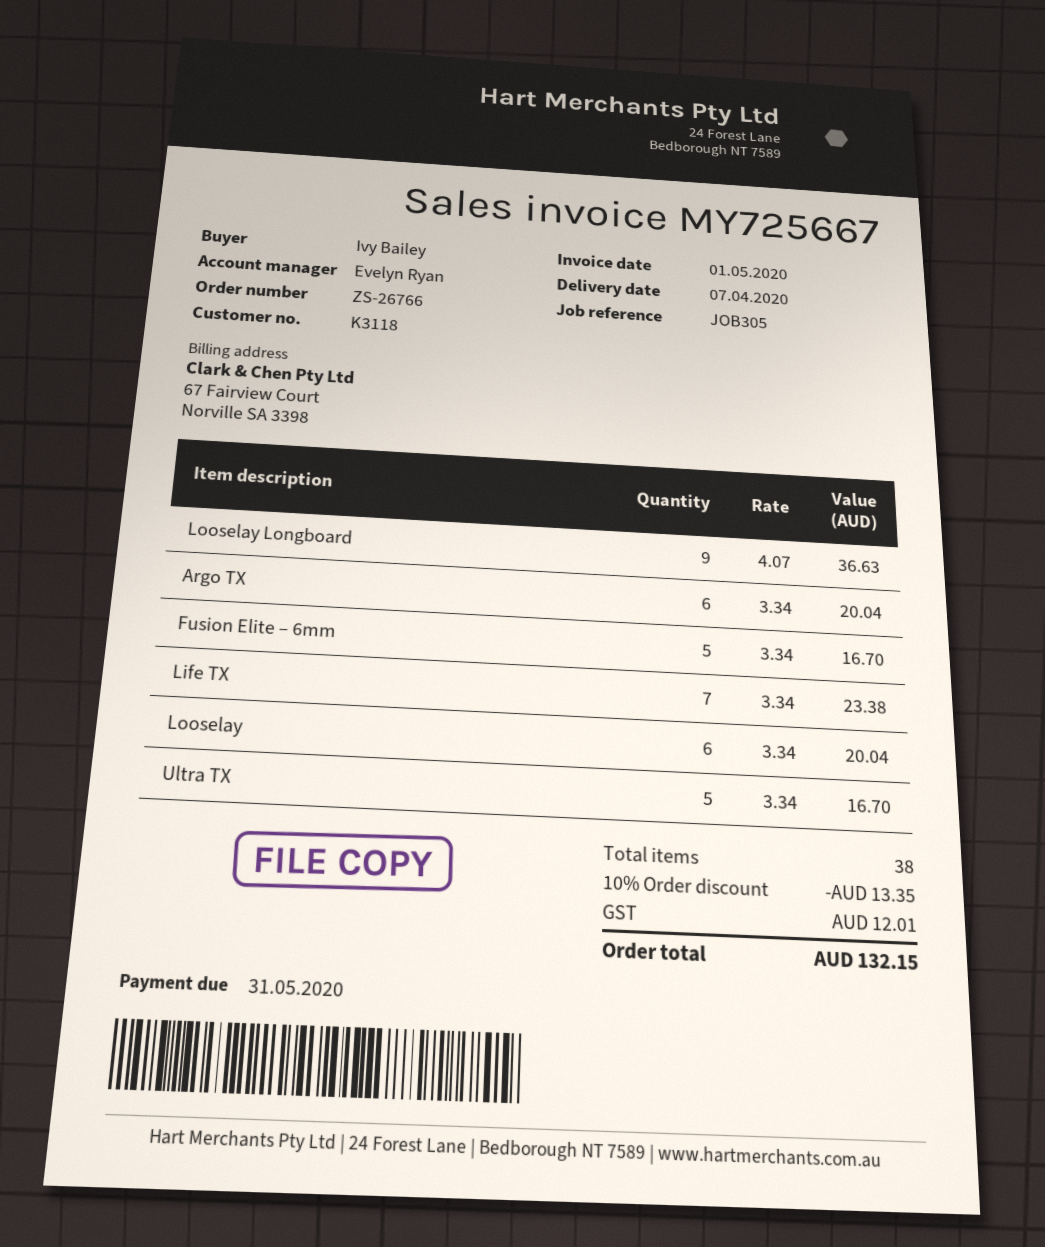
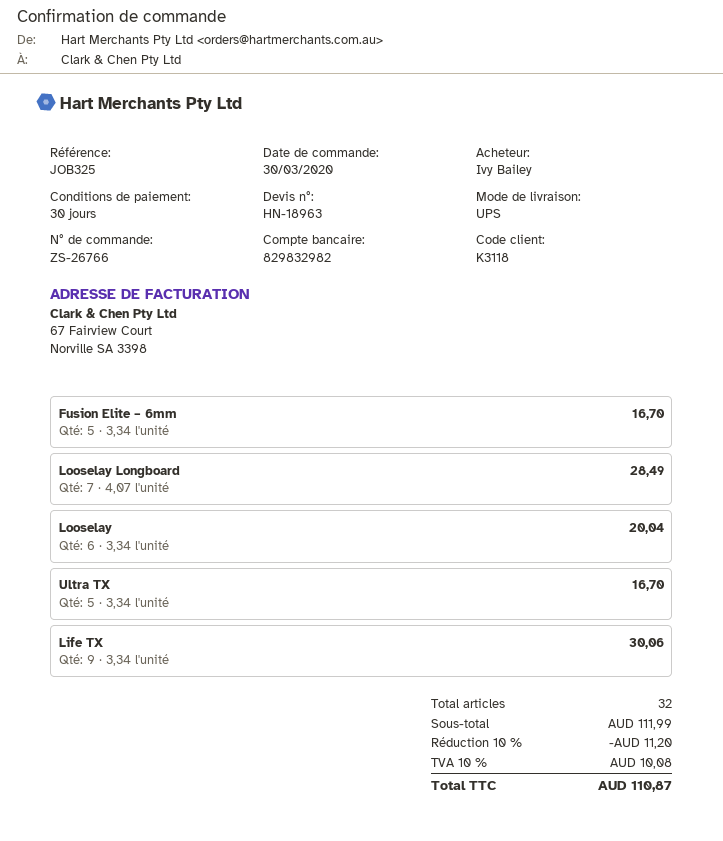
reference: JOB305 -> JOB325
Looselay Longboard: 9 x 4.07 = 36.63 -> 7 x 4.07 = 28.49
Argo TX: 6 x 3.34 = 20.04 -> none
Life TX: 7 x 3.34 = 23.38 -> 9 x 3.34 = 30.06
total quantity: 38 -> 32
discount: 10% = 13.35 -> 10% = 11.20
tax: 12.01 -> 10.08
total: 132.15 -> 110.87

